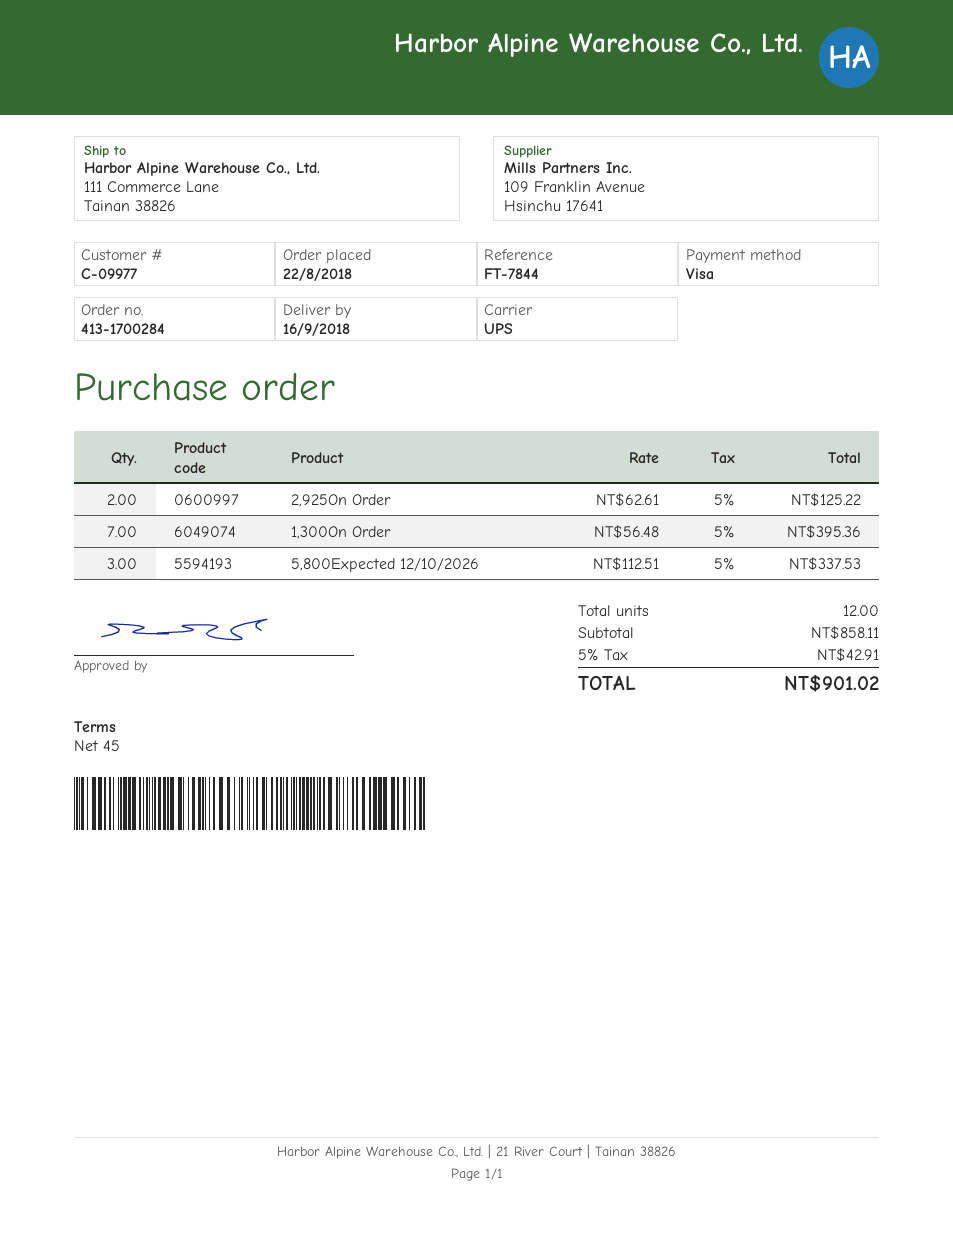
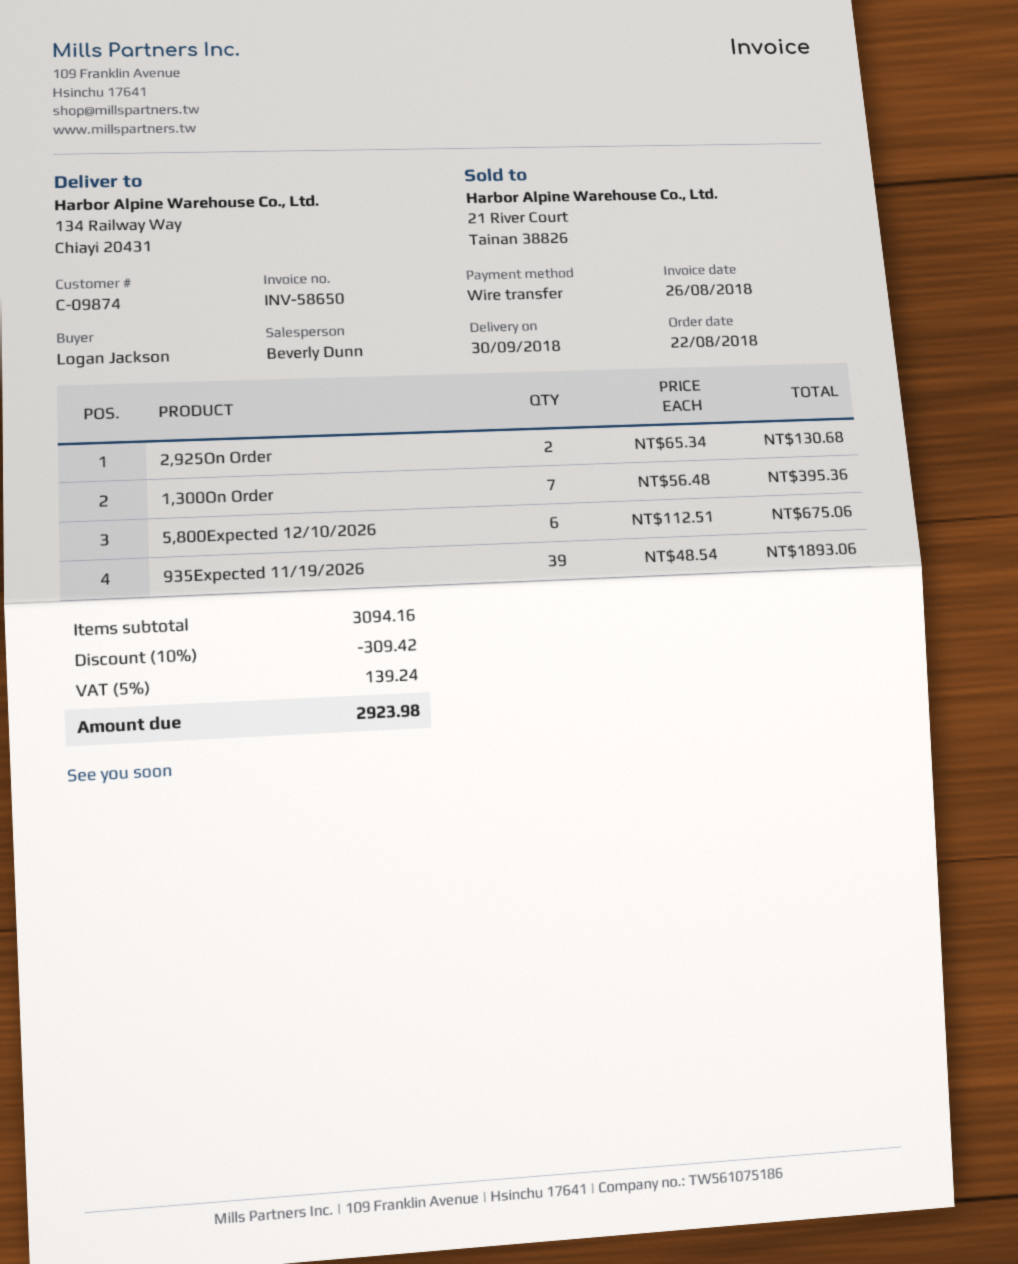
delivery date: 2018-09-16 -> 2018-09-30
customer number: C-09977 -> C-09874
payment method: Visa -> bank transfer
ship to: 111 Commerce Lane, Tainan 38826 -> 134 Railway Way, Chiayi 20431
2,925On Order: 2 x 62.61 = 125.22 -> 2 x 65.34 = 130.68
5,800Expected 12/10/2026: 3 x 112.51 = 337.53 -> 6 x 112.51 = 675.06
935Expected 11/19/2026: none -> 39 x 48.54 = 1893.06
subtotal: 858.11 -> 3094.16
discount: none -> 10% = 309.42
tax: 5% = 42.91 -> 5% = 139.24
total: 901.02 -> 2923.98

